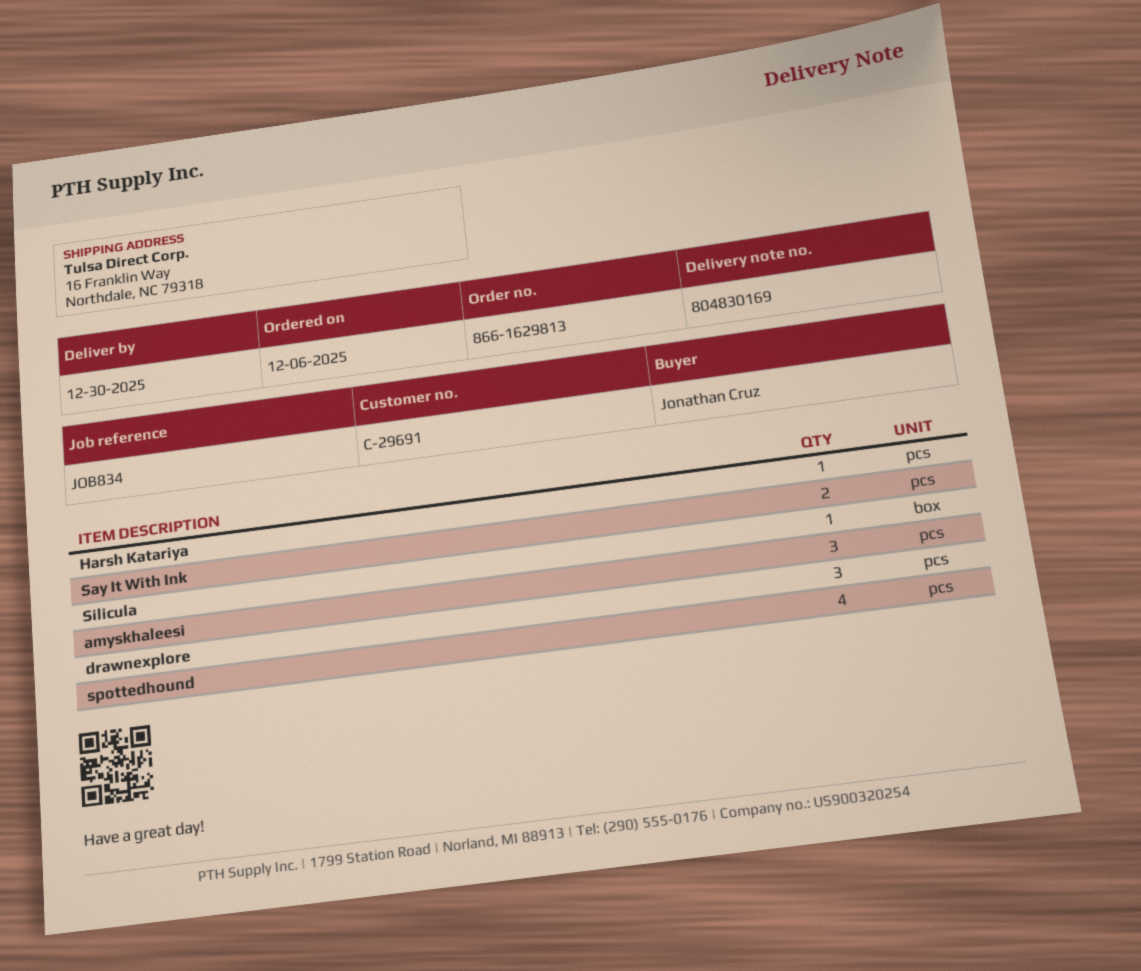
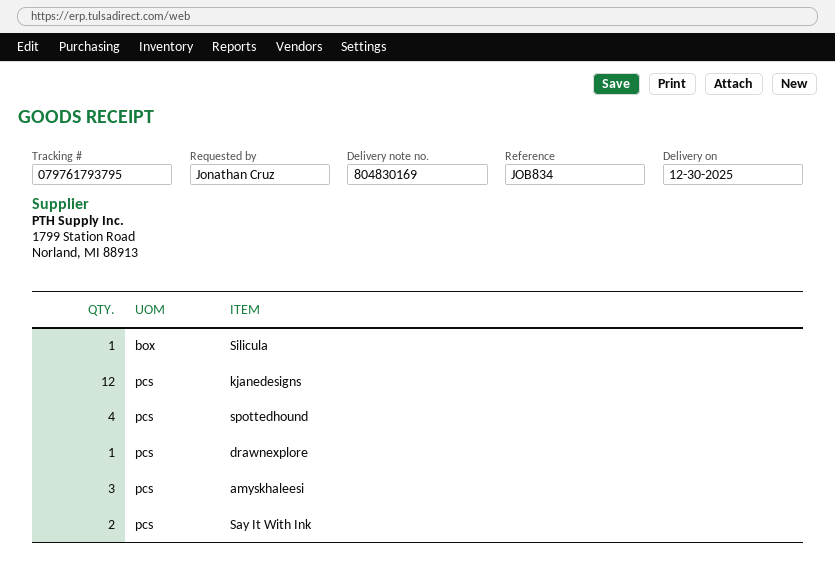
Harsh Katariya: 1 -> none
drawnexplore: 3 -> 1
kjanedesigns: none -> 12

